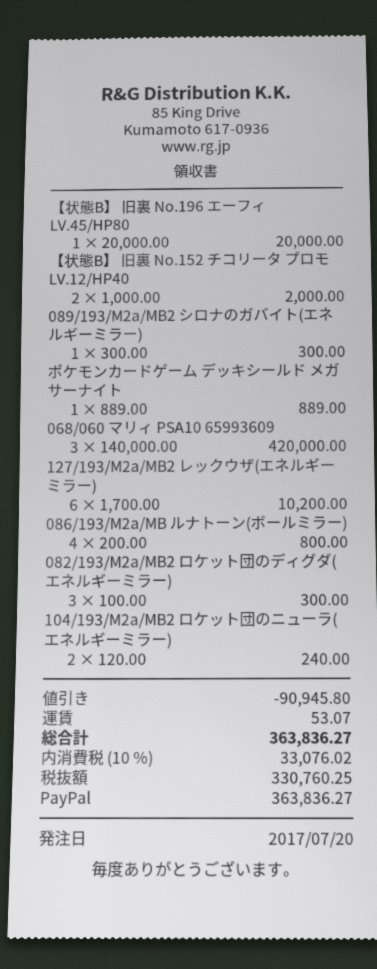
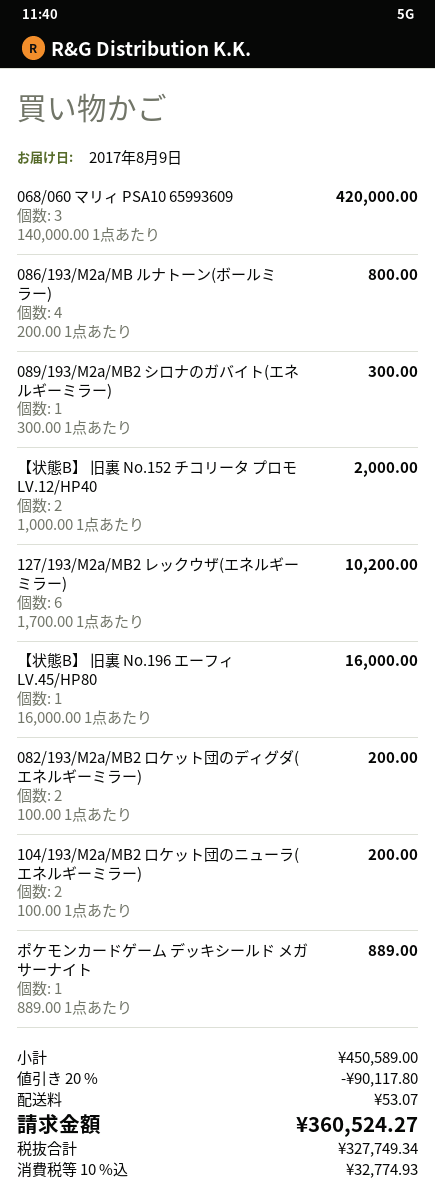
【状態B】 旧裏 No.196 エーフィ LV.45/HP80: 1 x 20000.00 = 20000.00 -> 1 x 16000.00 = 16000.00
082/193/M2a/MB2 ロケット団のディグダ(エネルギーミラー): 3 x 100.00 = 300.00 -> 2 x 100.00 = 200.00
104/193/M2a/MB2 ロケット団のニューラ(エネルギーミラー): 2 x 120.00 = 240.00 -> 2 x 100.00 = 200.00
discount: 90945.80 -> 90117.80
net: 330760.25 -> 327749.34
tax: 10% = 33076.02 -> 10% = 32774.93
total: 363836.27 -> 360524.27

